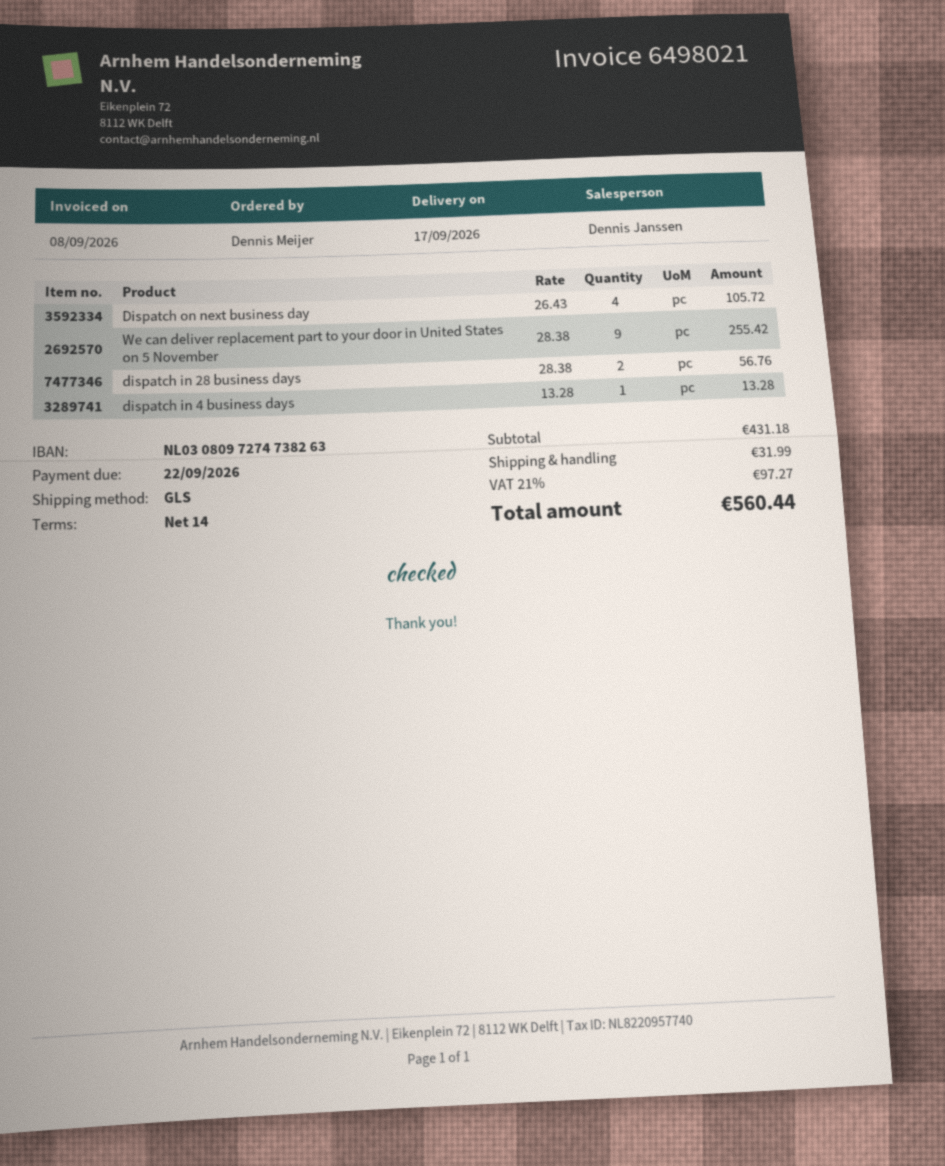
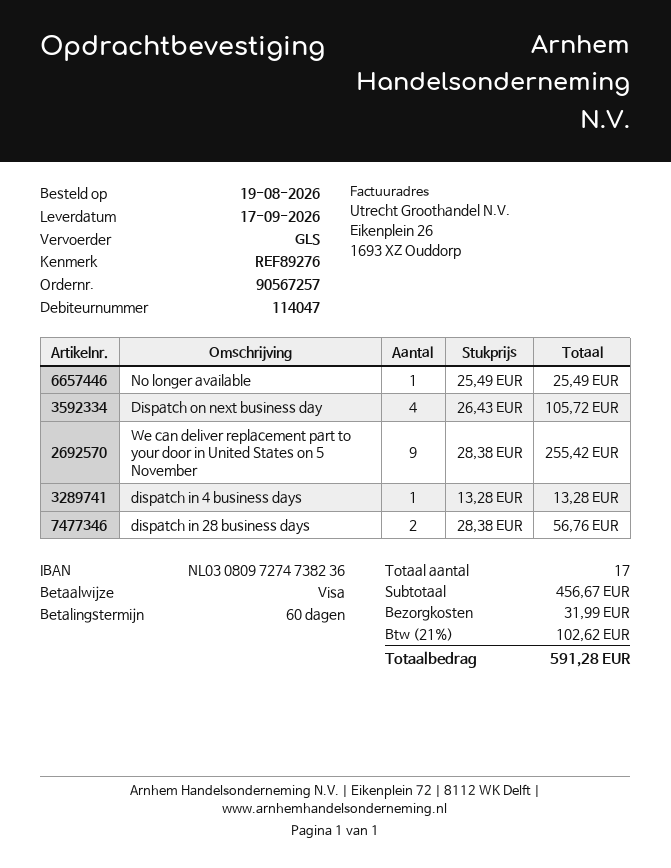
payment terms: 14 days -> 60 days
bank account: NL0308097274738263 -> NL0308097274738236
No longer available: none -> 1 x 25.49 = 25.49
subtotal: 431.18 -> 456.67
tax: 21% = 97.27 -> 21% = 102.62
total: 560.44 -> 591.28

